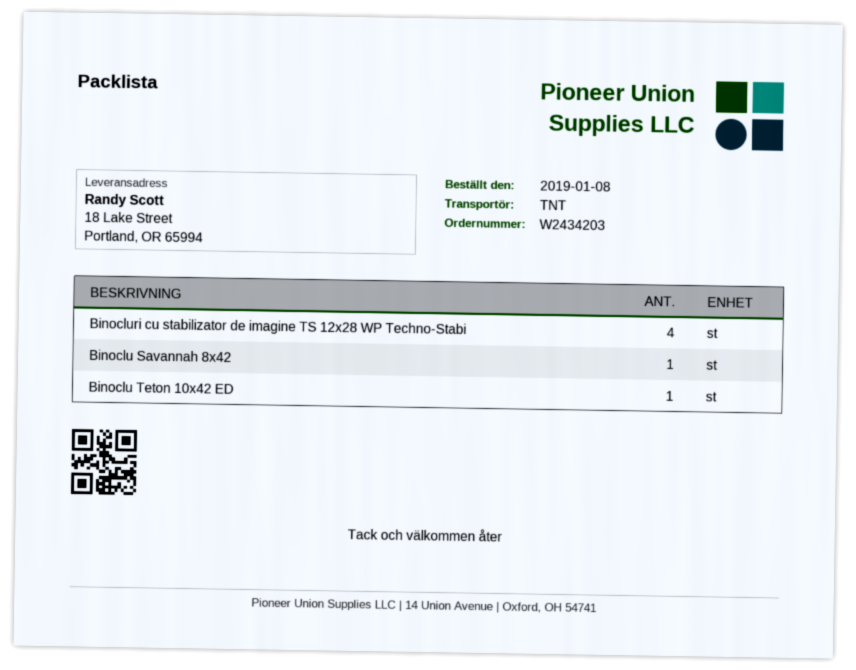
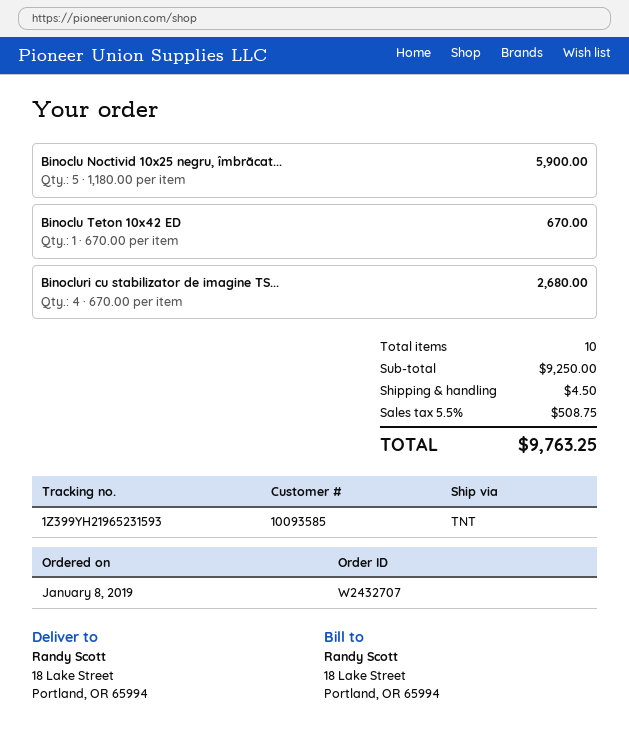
order number: W2434203 -> W2432707
Binoclu Savannah 8x42: 1 -> none
Binoclu Noctivid 10x25 negru, îmbrăcat...: none -> 5

